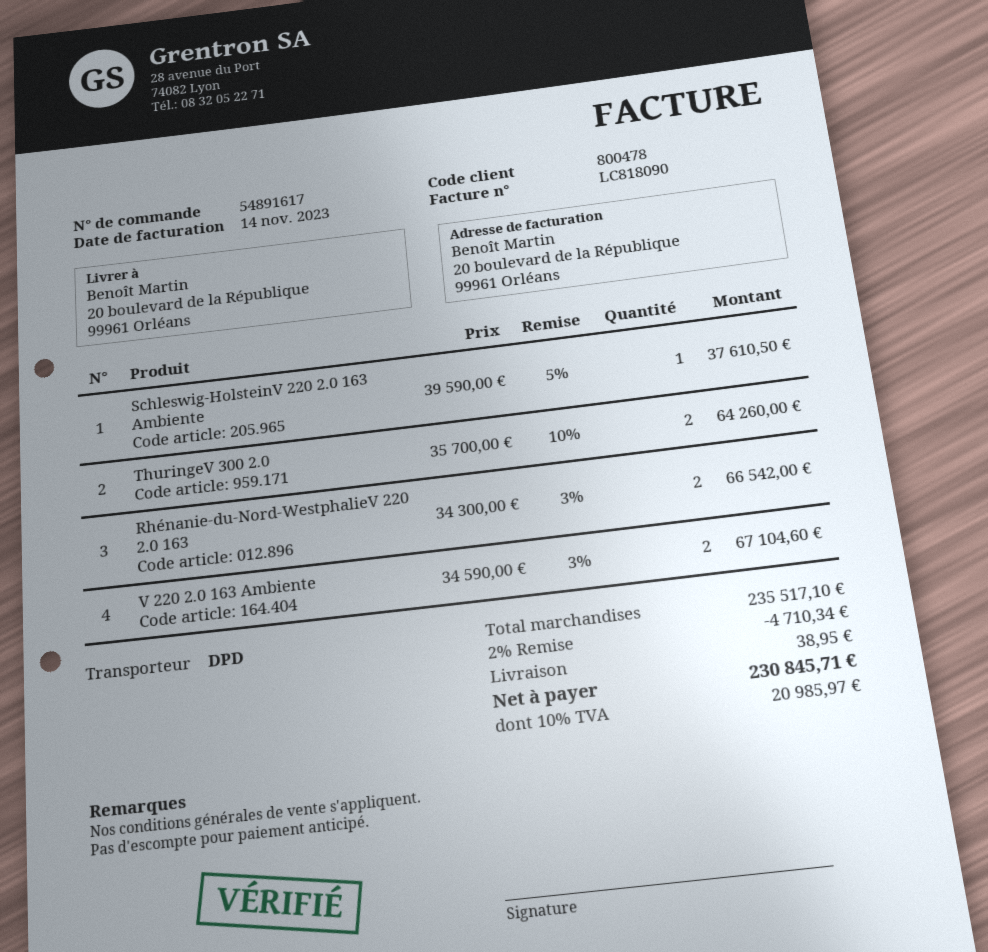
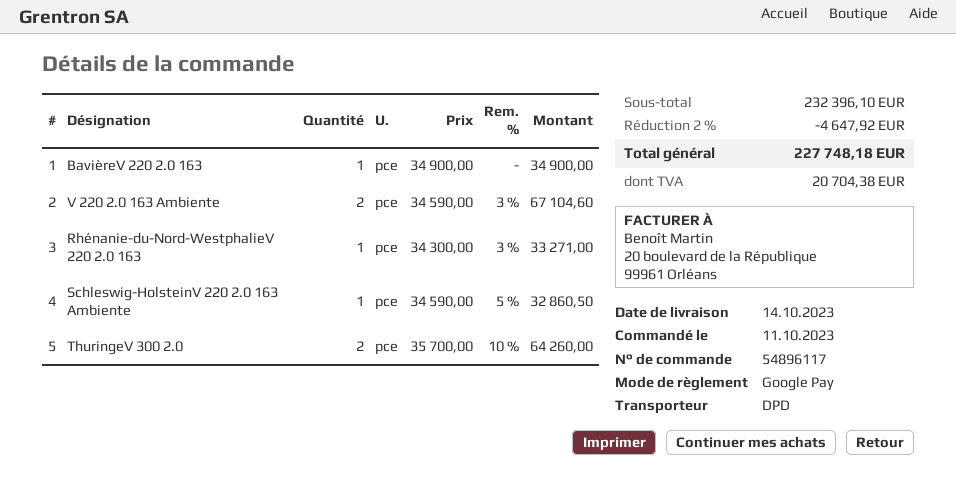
order number: 54891617 -> 54896117
Schleswig-HolsteinV 220 2.0 163 Ambiente: 1 x 39590.00 - 5% = 37610.50 -> 1 x 34590.00 - 5% = 32860.50
Rhénanie-du-Nord-WestphalieV 220 2.0 163: 2 x 34300.00 - 3% = 66542.00 -> 1 x 34300.00 - 3% = 33271.00
BavièreV 220 2.0 163: none -> 1 x 34900.00 = 34900.00
subtotal: 235517.10 -> 232396.10
discount: 2% = 4710.34 -> 2% = 4647.92
shipping: 38.95 -> none
tax: 20985.97 -> 20704.38
total: 230845.71 -> 227748.18

